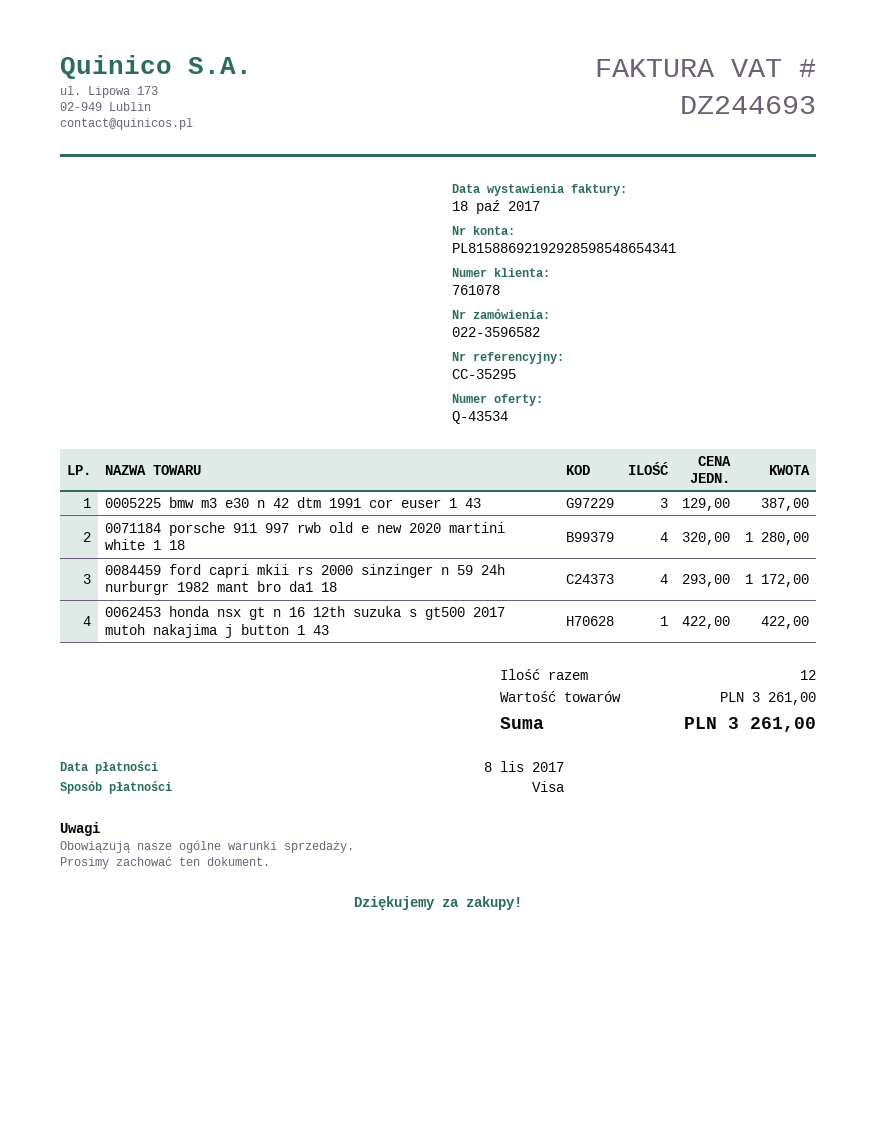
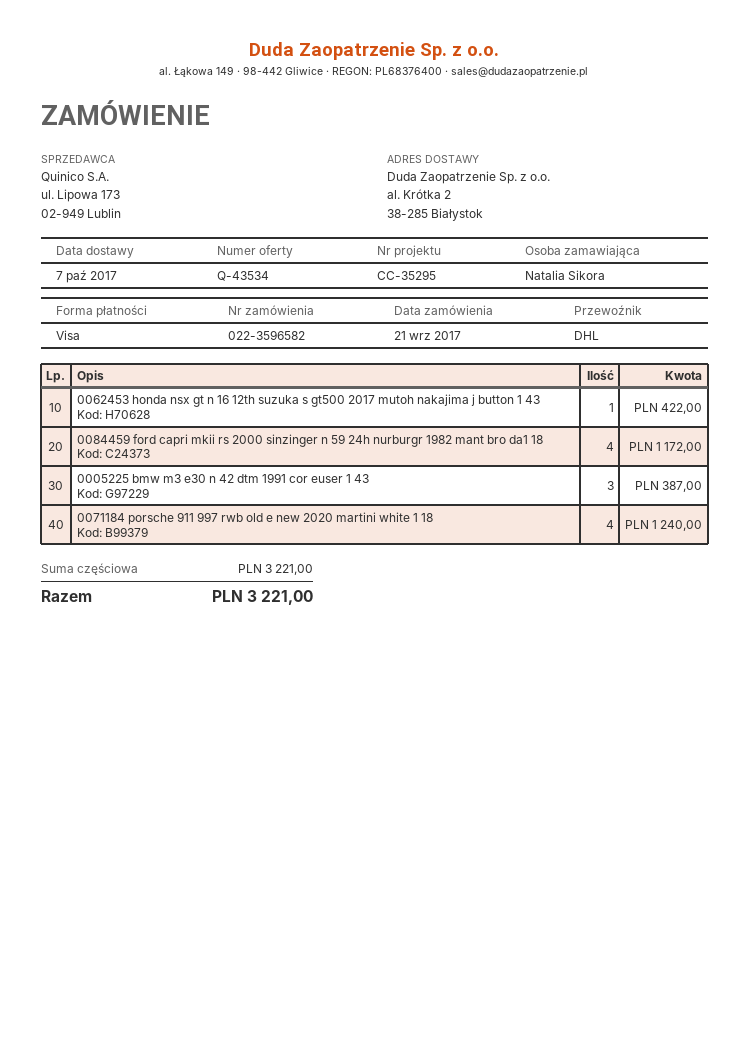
0071184 porsche 911 997 rwb old e new 2020 martini white 1 18: 4 for 1280.00 -> 4 for 1240.00
subtotal: 3261.00 -> 3221.00
total: 3261.00 -> 3221.00

